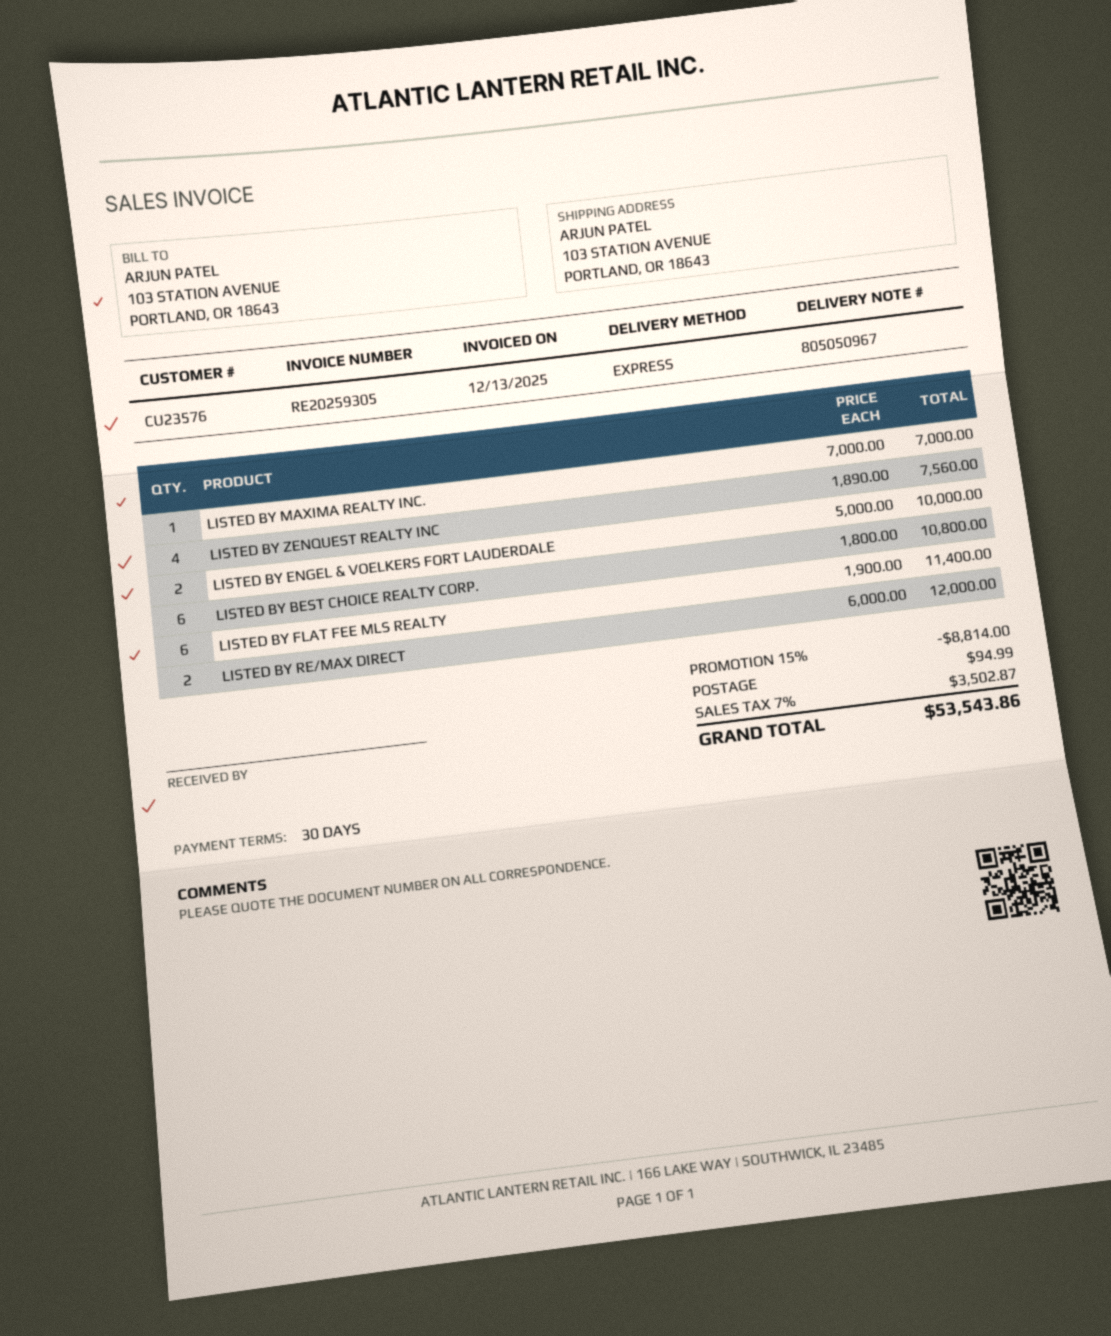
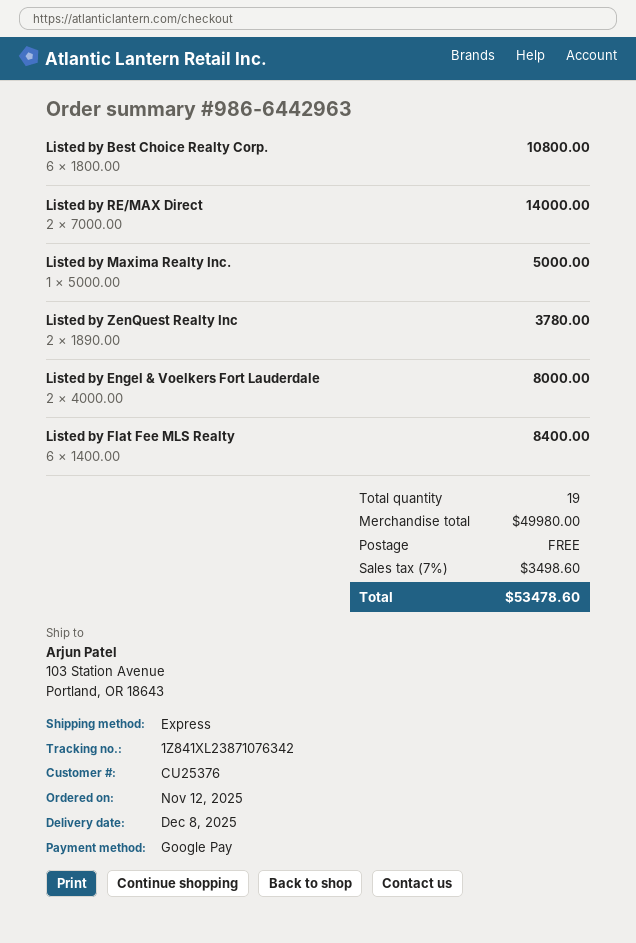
customer number: CU23576 -> CU25376
LISTED BY MAXIMA REALTY INC.: 1 x 7000.00 = 7000.00 -> 1 x 5000.00 = 5000.00
LISTED BY ZENQUEST REALTY INC: 4 x 1890.00 = 7560.00 -> 2 x 1890.00 = 3780.00
LISTED BY ENGEL & VOELKERS FORT LAUDERDALE: 2 x 5000.00 = 10000.00 -> 2 x 4000.00 = 8000.00
LISTED BY FLAT FEE MLS REALTY: 6 x 1900.00 = 11400.00 -> 6 x 1400.00 = 8400.00
LISTED BY RE/MAX DIRECT: 2 x 6000.00 = 12000.00 -> 2 x 7000.00 = 14000.00
discount: 15% = 8814.00 -> none
shipping: 94.99 -> 0.00
tax: 7% = 3502.87 -> 7% = 3498.60
total: 53543.86 -> 53478.60

